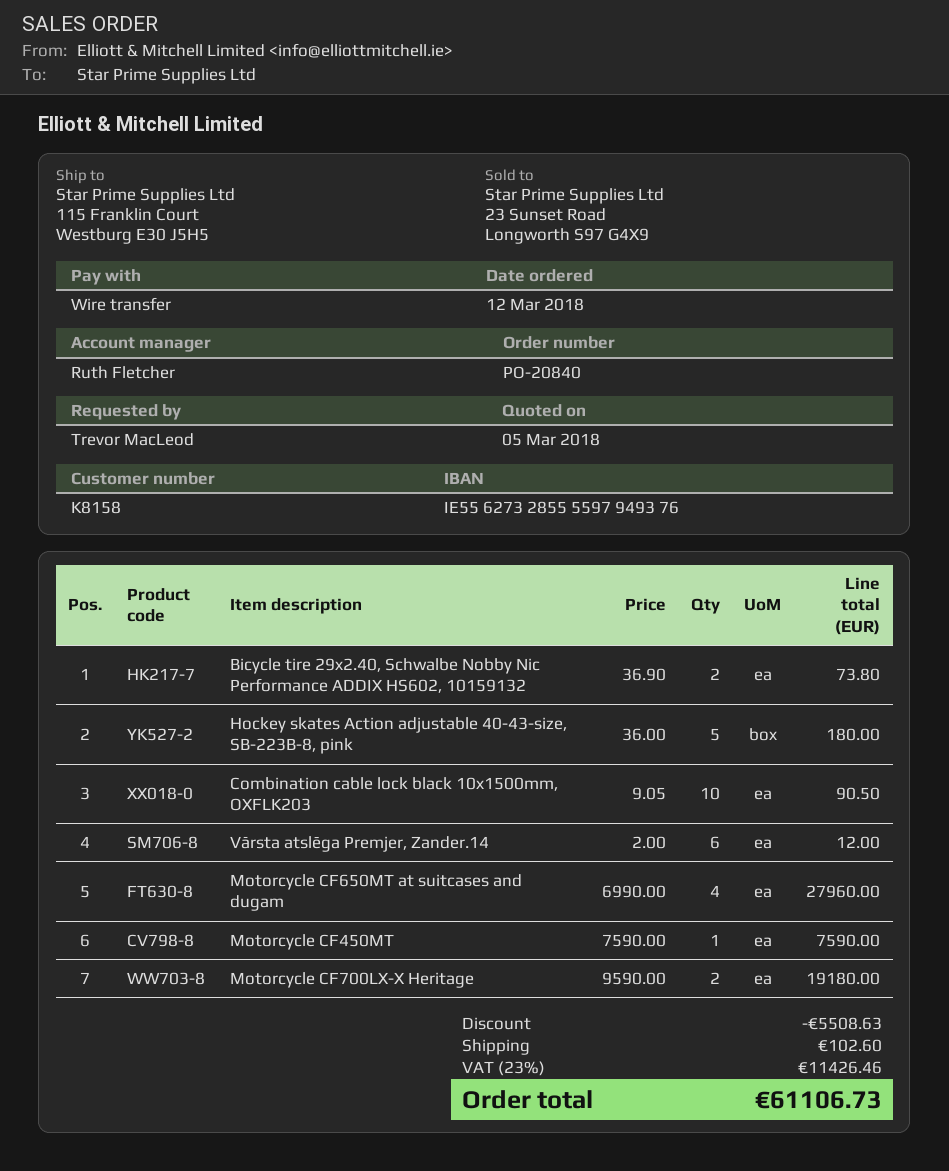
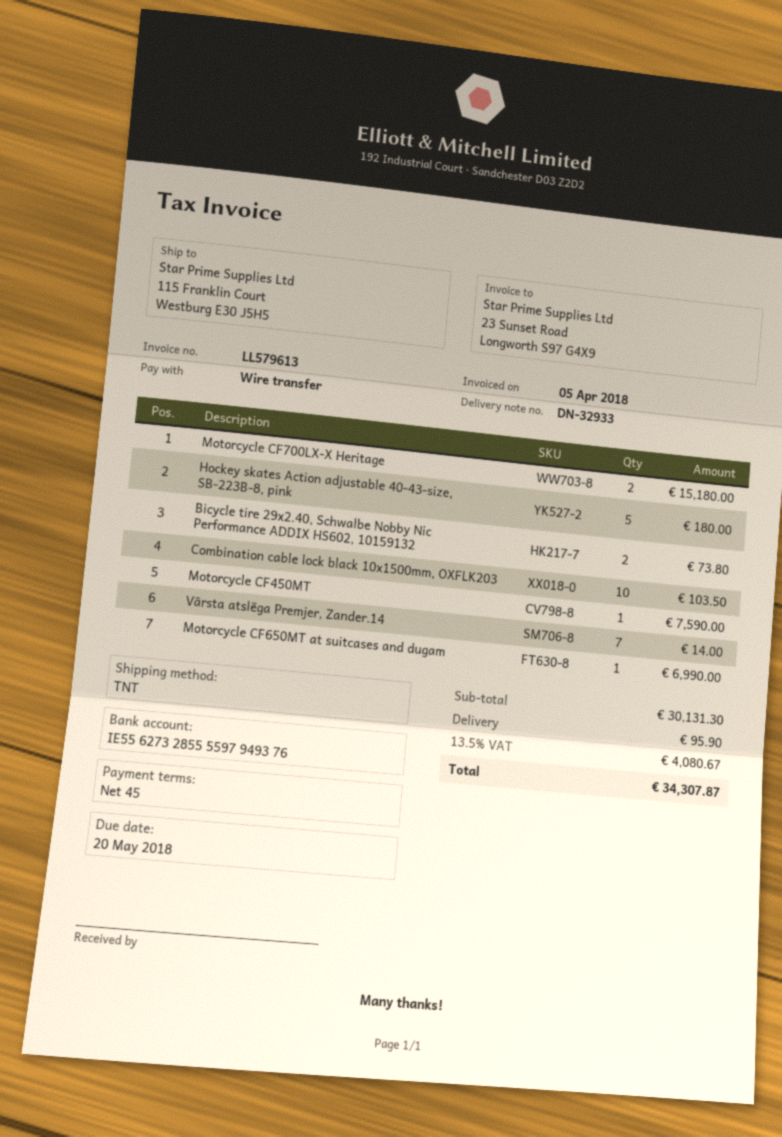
Combination cable lock black 10x1500mm, OXFLK203: 10 for 90.50 -> 10 for 103.50
Vārsta atslēga Premjer, Zander.14: 6 for 12.00 -> 7 for 14.00
Motorcycle CF650MT at suitcases and dugam: 4 for 27960.00 -> 1 for 6990.00
Motorcycle CF700LX-X Heritage: 2 for 19180.00 -> 2 for 15180.00
discount: 5508.63 -> none
shipping: 102.60 -> 95.90
tax: 23% = 11426.46 -> 13.5% = 4080.67
total: 61106.73 -> 34307.87

